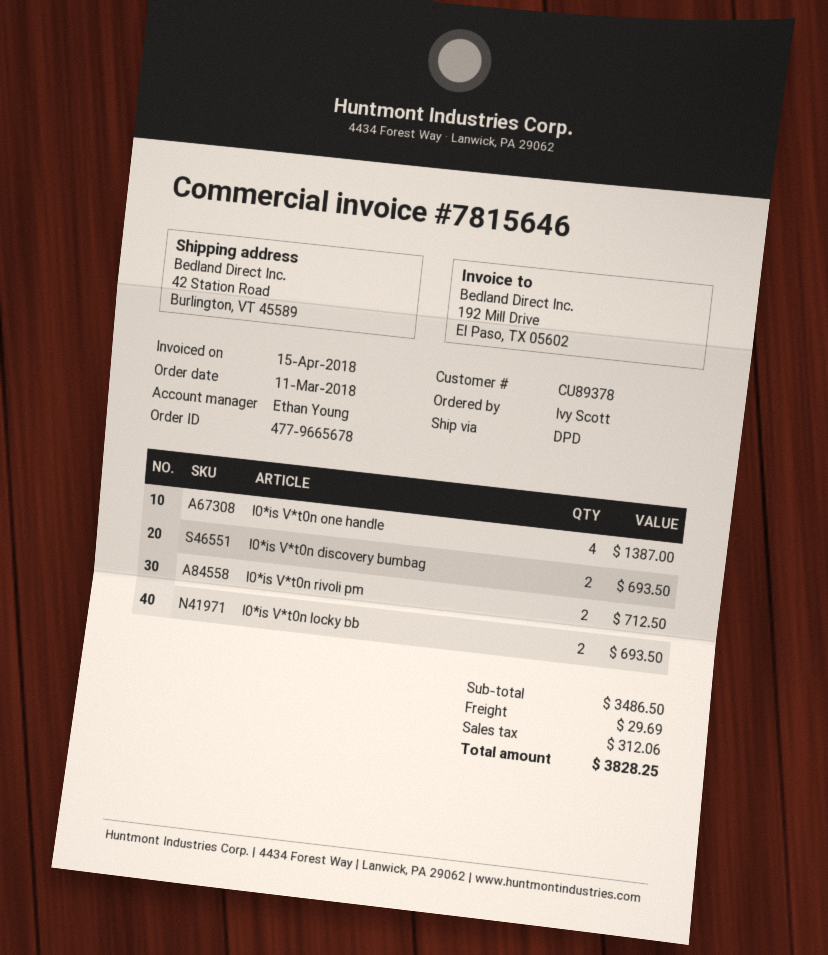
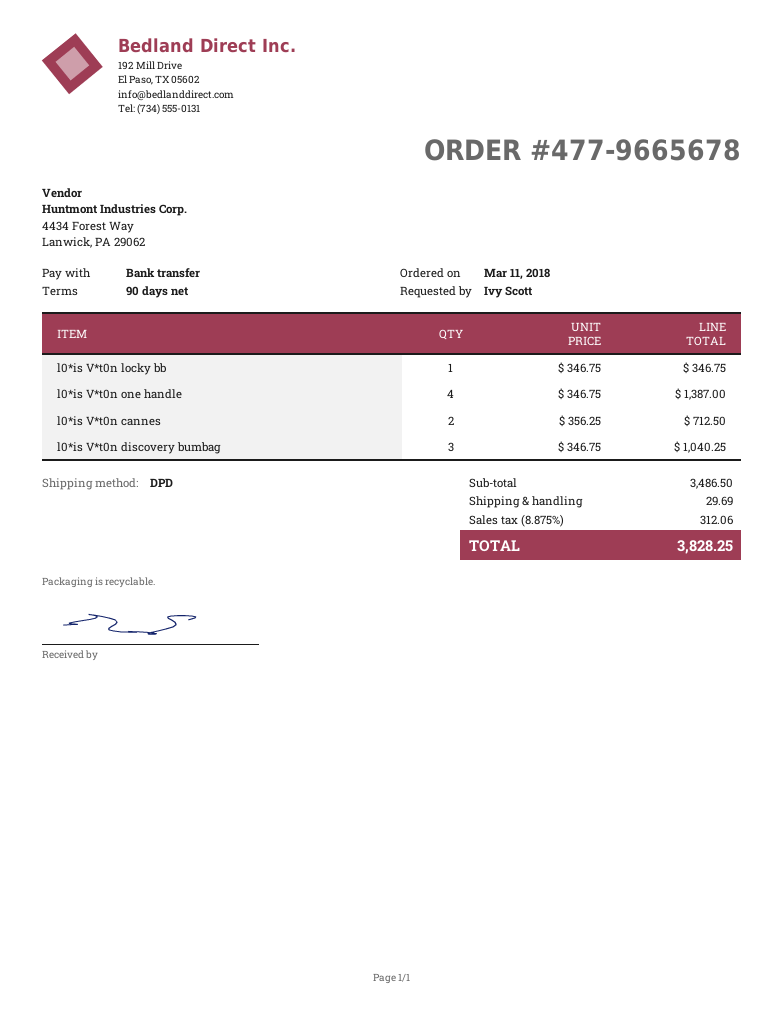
l0*is V*t0n discovery bumbag: 2 for 693.50 -> 3 for 1040.25
l0*is V*t0n rivoli pm: 2 for 712.50 -> none
l0*is V*t0n locky bb: 2 for 693.50 -> 1 for 346.75
l0*is V*t0n cannes: none -> 2 for 712.50

